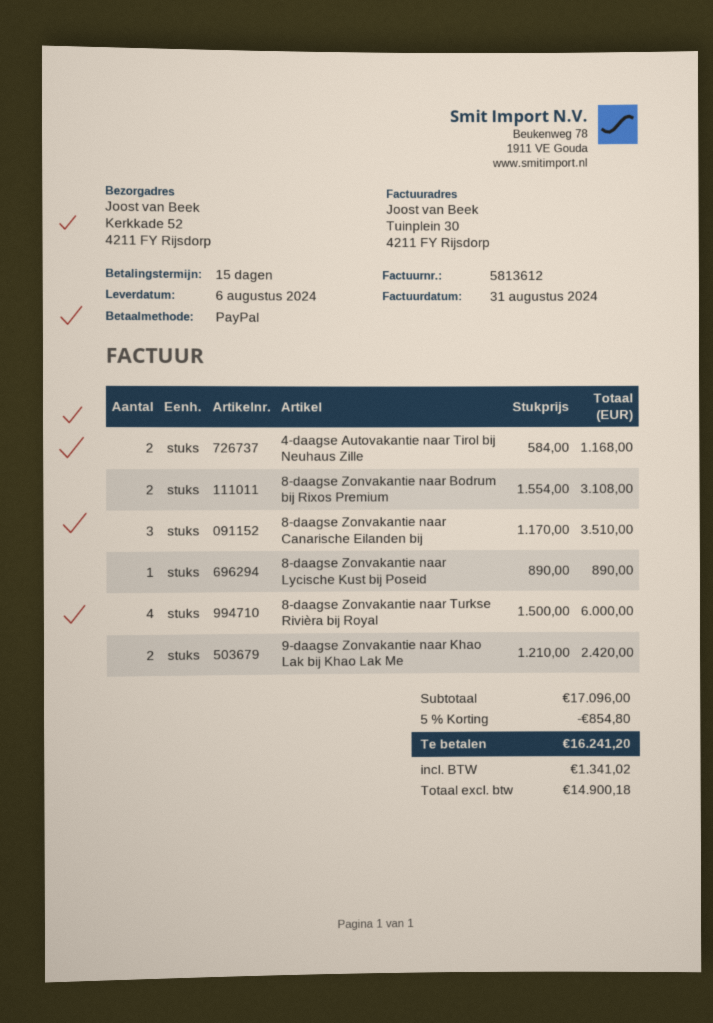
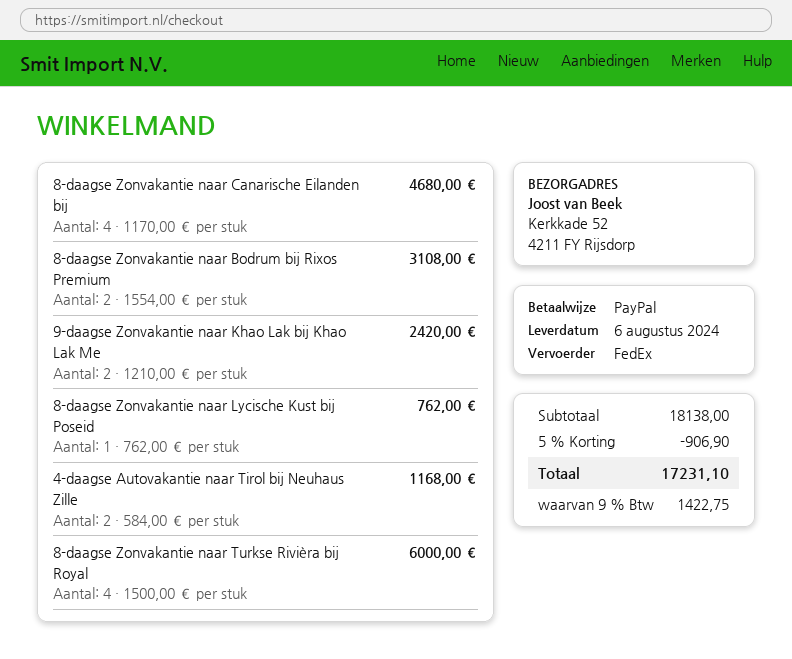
8-daagse Zonvakantie naar Canarische Eilanden bij: 3 x 1170.00 = 3510.00 -> 4 x 1170.00 = 4680.00
8-daagse Zonvakantie naar Lycische Kust bij Poseid: 1 x 890.00 = 890.00 -> 1 x 762.00 = 762.00
subtotal: 17096.00 -> 18138.00
discount: 5% = 854.80 -> 5% = 906.90
tax: 1341.02 -> 1422.75
total: 16241.20 -> 17231.10

